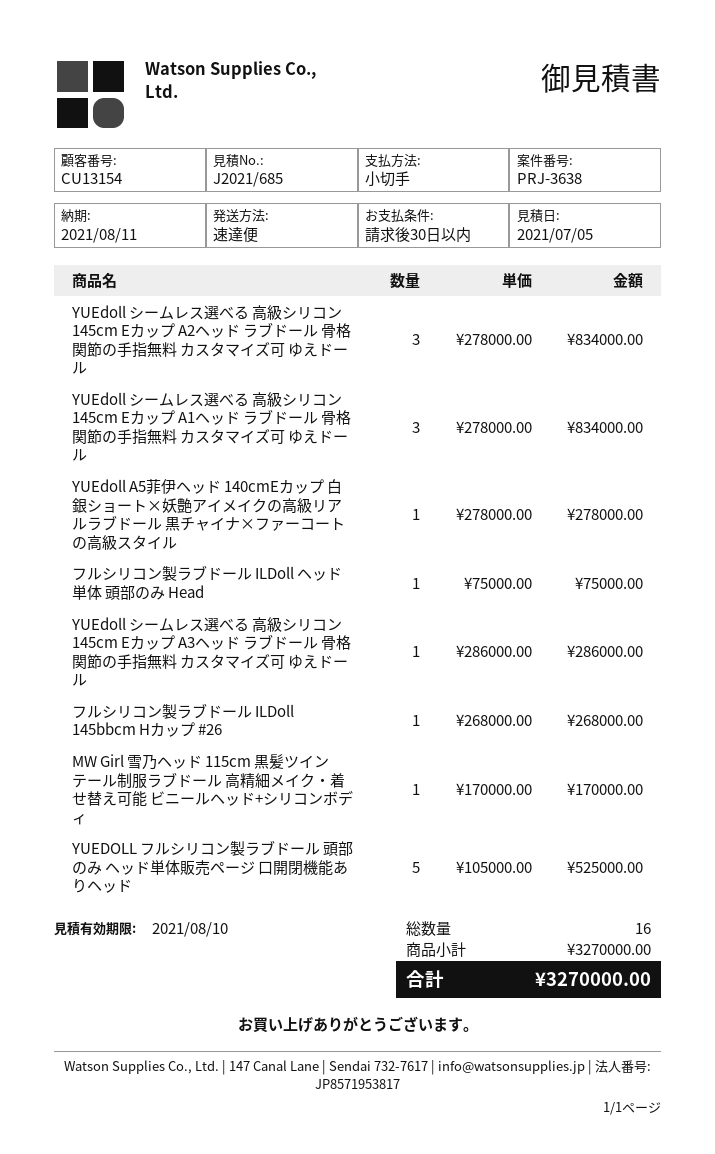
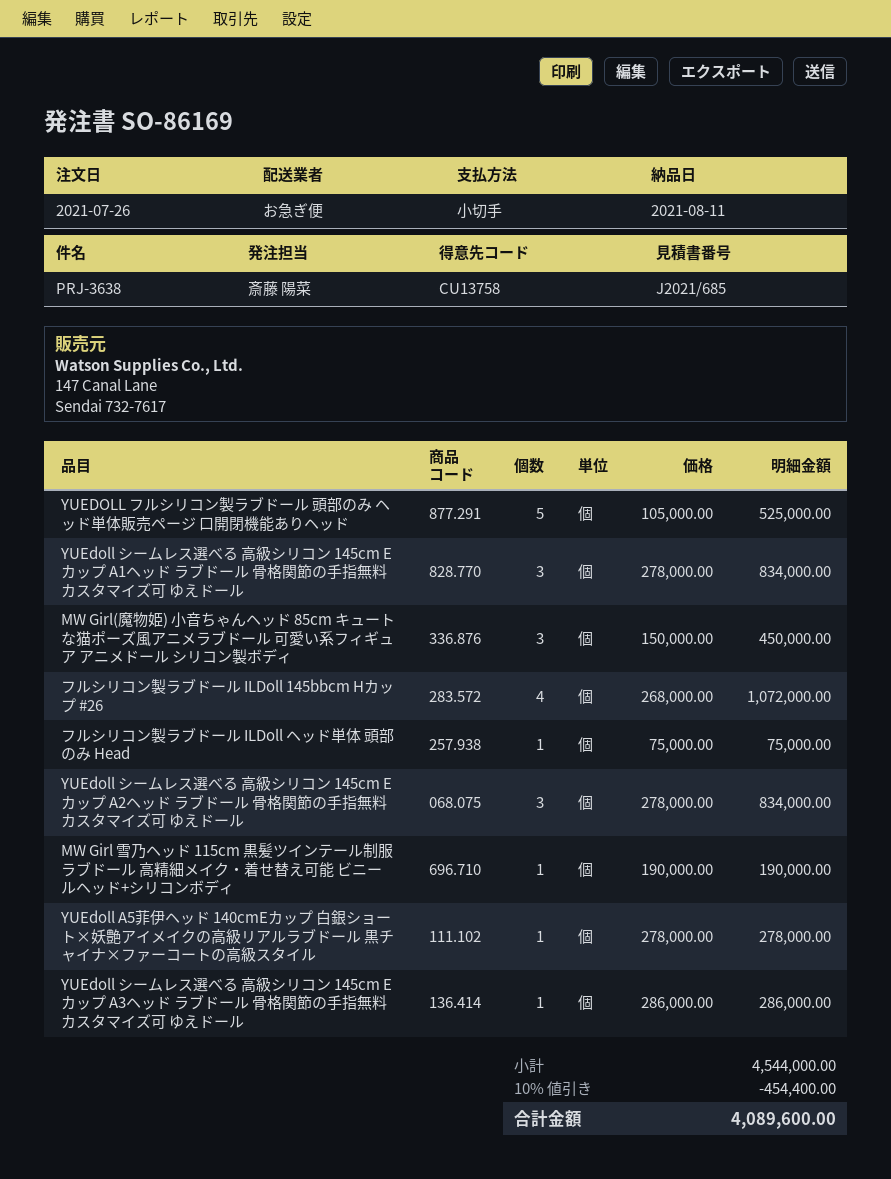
customer number: CU13154 -> CU13758
フルシリコン製ラブドール ILDoll 145bbcm Hカップ #26: 1 x 268000.00 = 268000.00 -> 4 x 268000.00 = 1072000.00
MW Girl 雪乃ヘッド 115cm 黒髪ツインテール制服ラブドール 高精細メイク・着せ替え可能 ビニールヘッド+シリコンボディ: 1 x 170000.00 = 170000.00 -> 1 x 190000.00 = 190000.00
MW Girl(魔物姫) 小音ちゃんヘッド 85cm キュートな猫ポーズ風アニメラブドール 可愛い系フィギュア アニメドール シリコン製ボディ: none -> 3 x 150000.00 = 450000.00
subtotal: 3270000.00 -> 4544000.00
discount: none -> 10% = 454400.00
total: 3270000.00 -> 4089600.00

